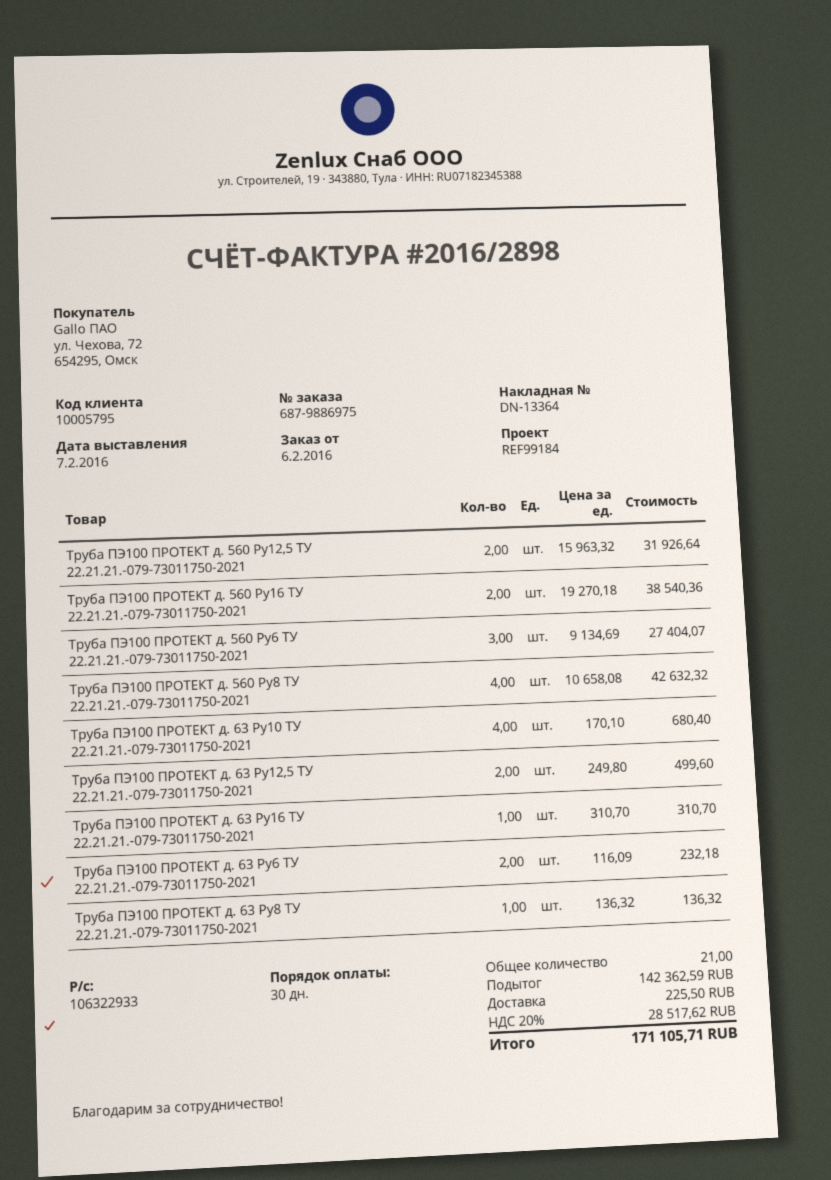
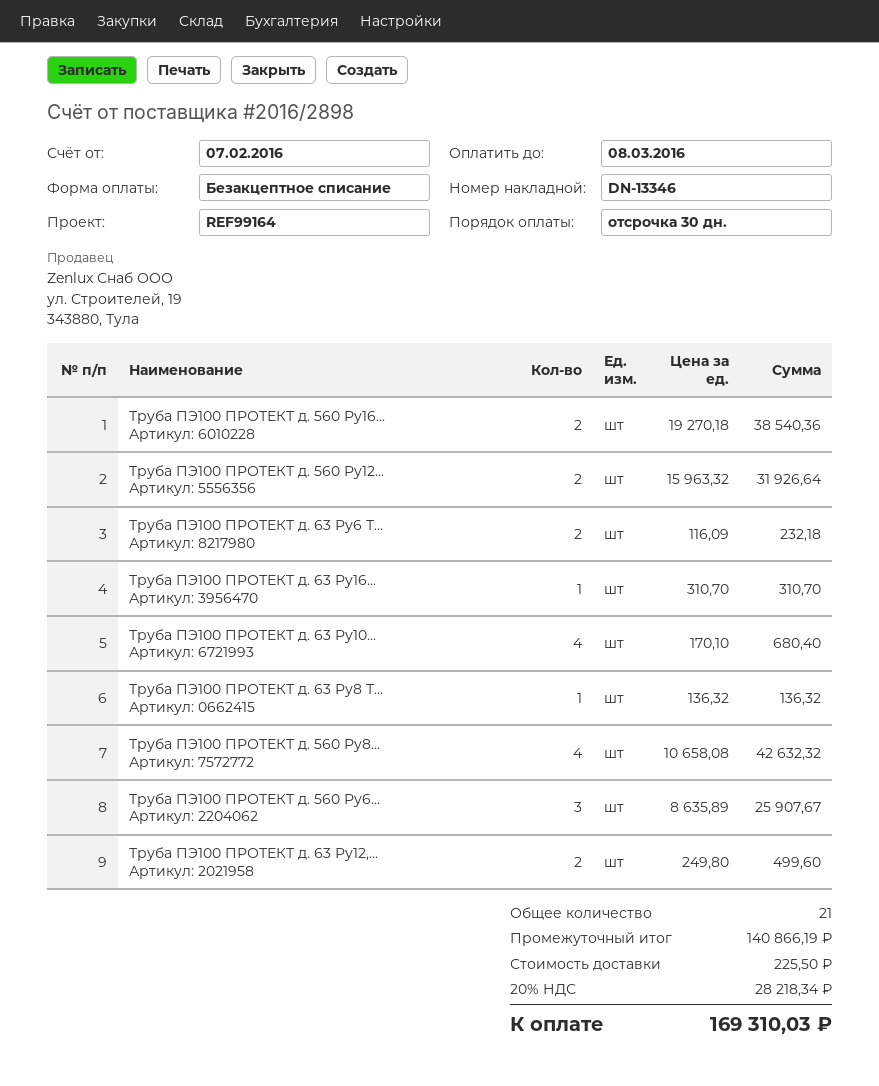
delivery note number: DN-13364 -> DN-13346
reference: REF99184 -> REF99164
Труба ПЭ100 ПРОТЕКТ д. 560 Ру6 ТУ 22.21.21.-079-73011750-2021: 3 x 9134.69 = 27404.07 -> 3 x 8635.89 = 25907.67
subtotal: 142362.59 -> 140866.19
tax: 20% = 28517.62 -> 20% = 28218.34
total: 171105.71 -> 169310.03

